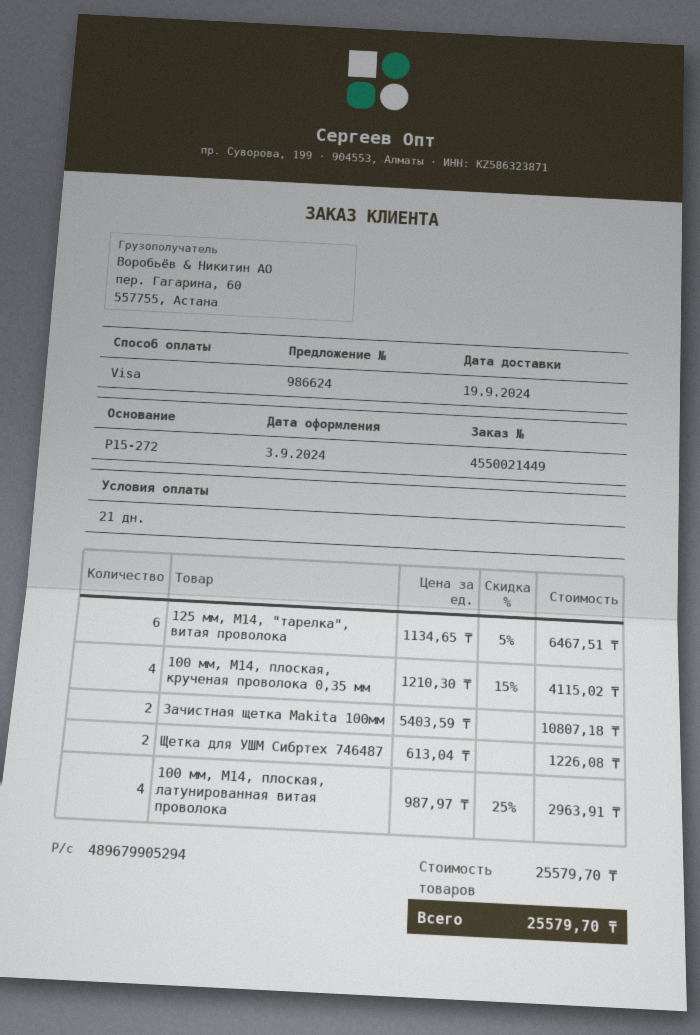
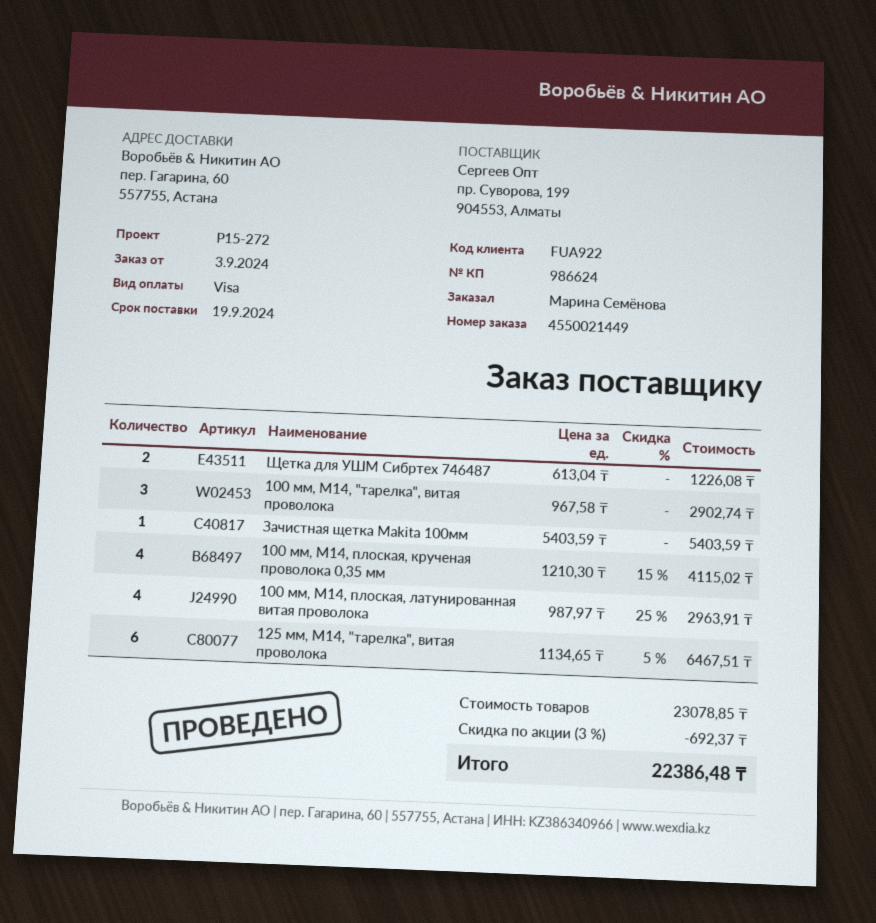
Зачистная щетка Makita 100мм: 2 x 5403.59 = 10807.18 -> 1 x 5403.59 = 5403.59
100 мм, М14, "тарелка", витая проволока: none -> 3 x 967.58 = 2902.74
subtotal: 25579.70 -> 23078.85
discount: none -> 3% = 692.37
total: 25579.70 -> 22386.48

